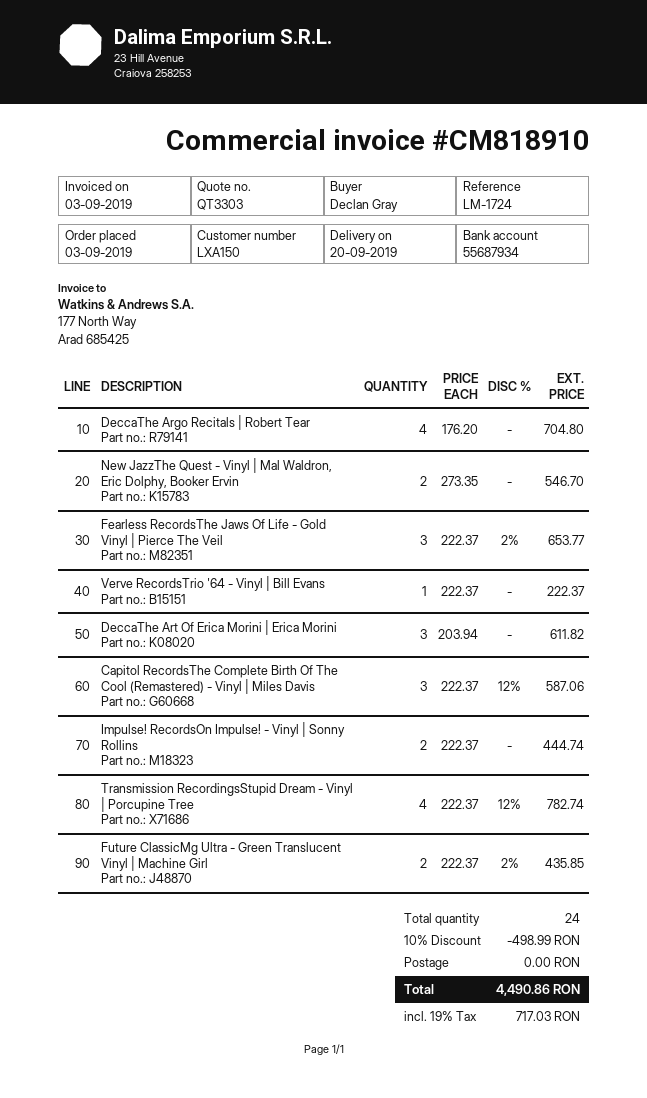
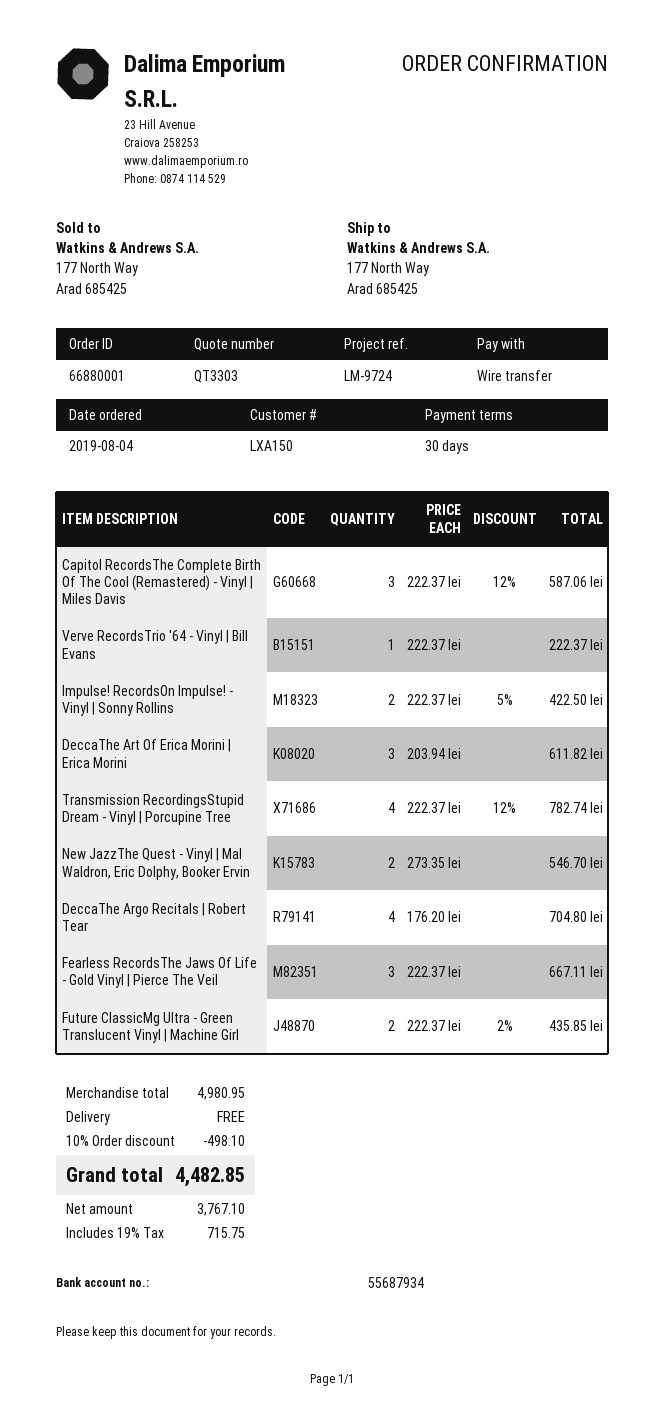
order date: 2019-09-03 -> 2019-08-04
reference: LM-1724 -> LM-9724
Fearless RecordsThe Jaws Of Life - Gold Vinyl | Pierce The Veil: 3 x 222.37 - 2% = 653.77 -> 3 x 222.37 = 667.11
Impulse! RecordsOn Impulse! - Vinyl | Sonny Rollins: 2 x 222.37 = 444.74 -> 2 x 222.37 - 5% = 422.50
discount: 10% = 498.99 -> 10% = 498.10
tax: 19% = 717.03 -> 19% = 715.75
total: 4490.86 -> 4482.85

